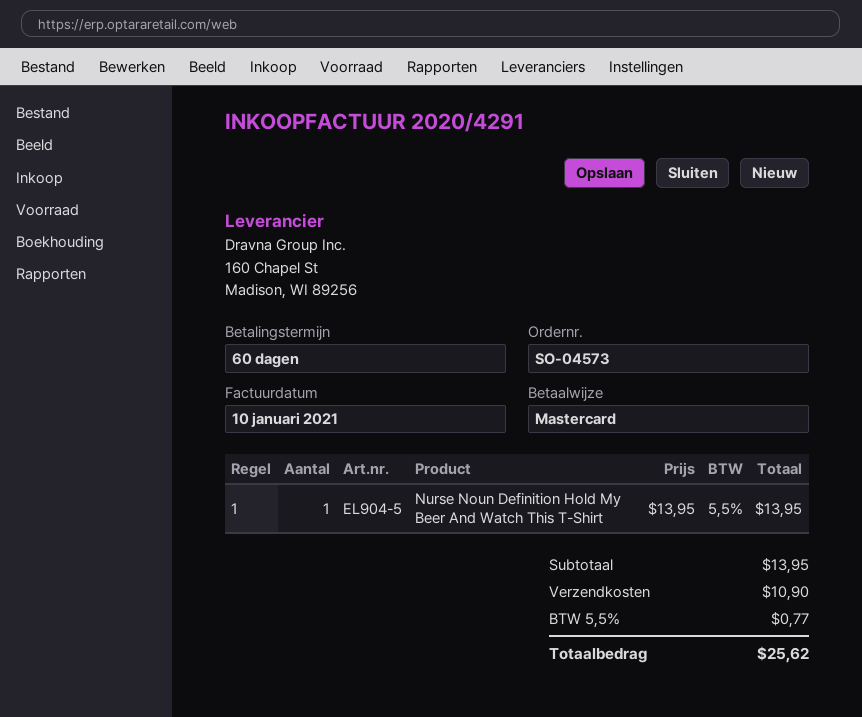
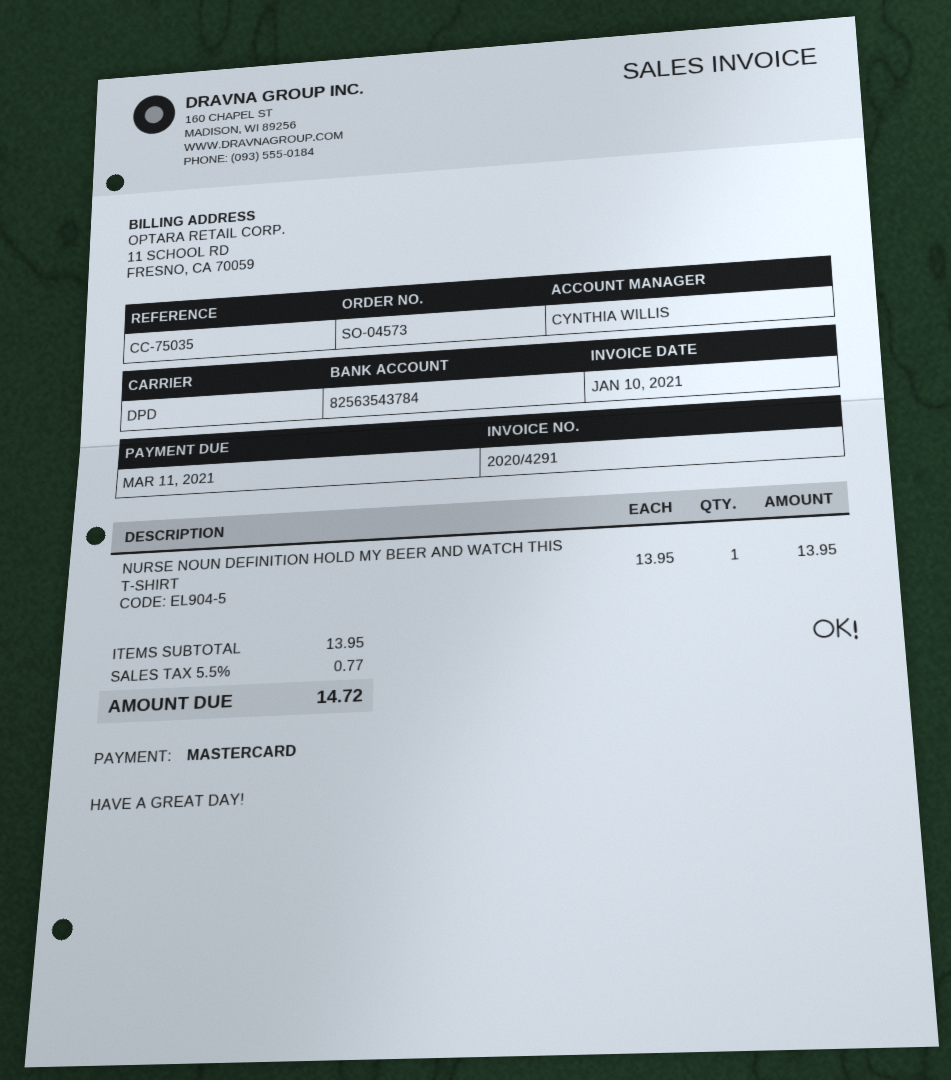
shipping: 10.90 -> none
total: 25.62 -> 14.72

